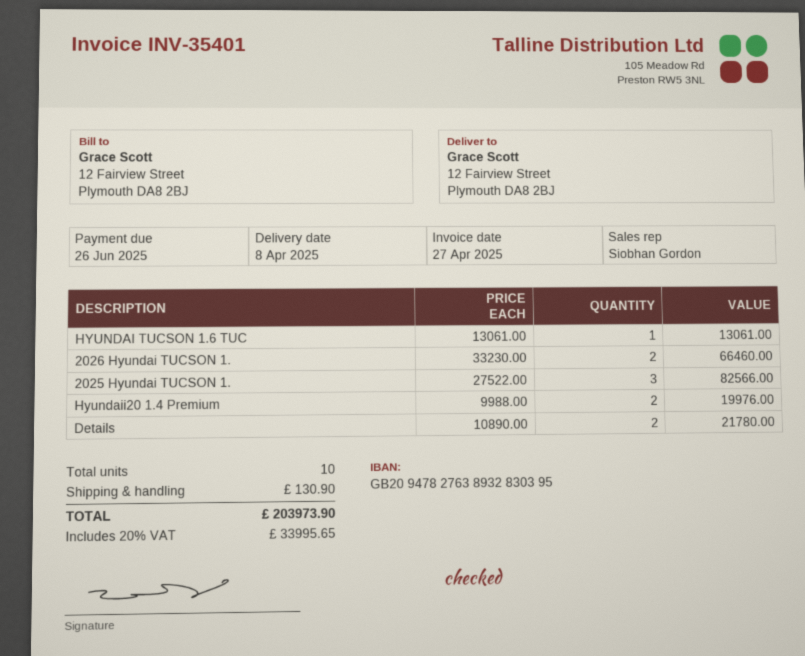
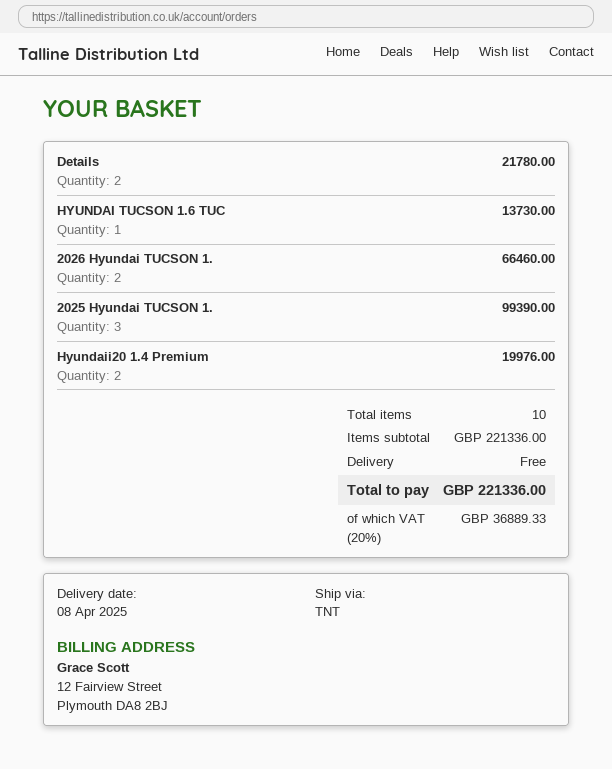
HYUNDAI TUCSON 1.6 TUC: 1 for 13061.00 -> 1 for 13730.00
2025 Hyundai TUCSON 1.: 3 for 82566.00 -> 3 for 99390.00
shipping: 130.90 -> 0.00
tax: 20% = 33995.65 -> 20% = 36889.33
total: 203973.90 -> 221336.00

